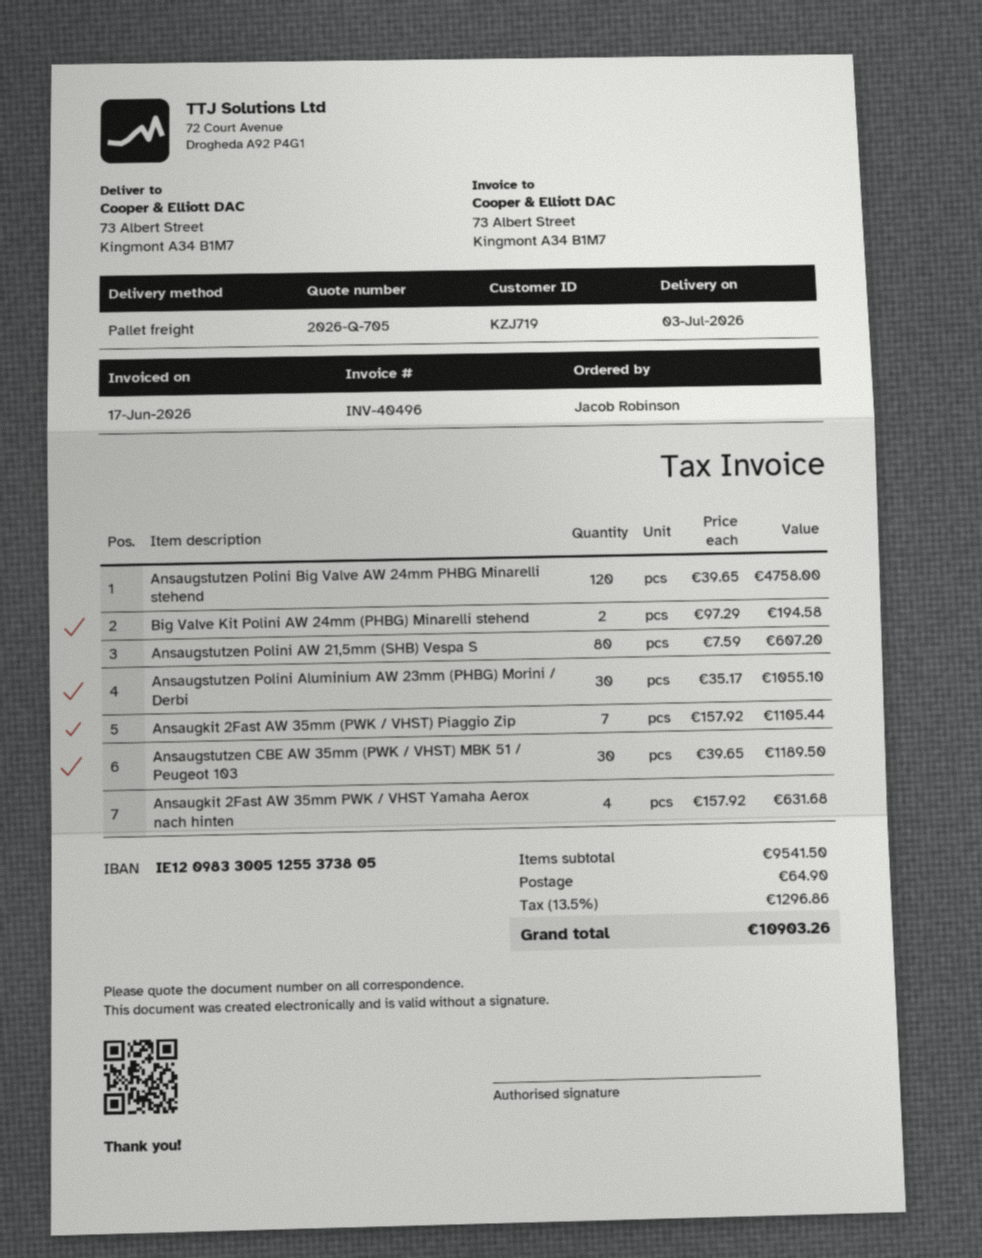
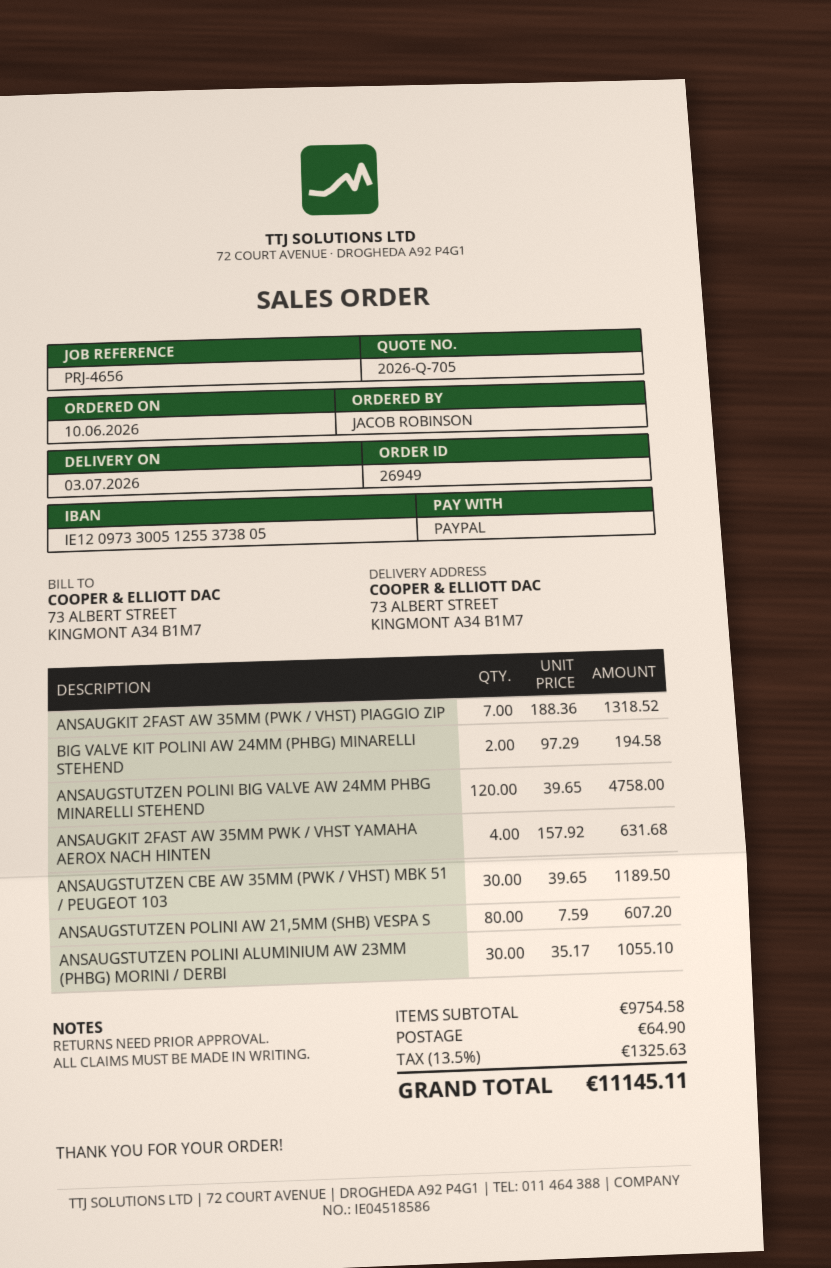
bank account: IE12098330051255373805 -> IE12097330051255373805
Ansaugkit 2Fast AW 35mm (PWK / VHST) Piaggio Zip: 7 x 157.92 = 1105.44 -> 7 x 188.36 = 1318.52
subtotal: 9541.50 -> 9754.58
tax: 13.5% = 1296.86 -> 13.5% = 1325.63
total: 10903.26 -> 11145.11

